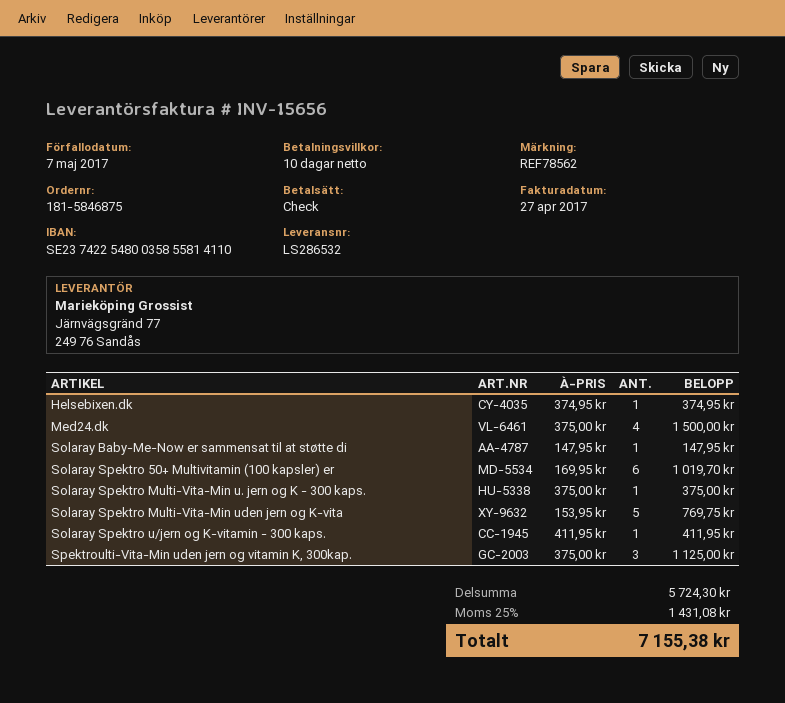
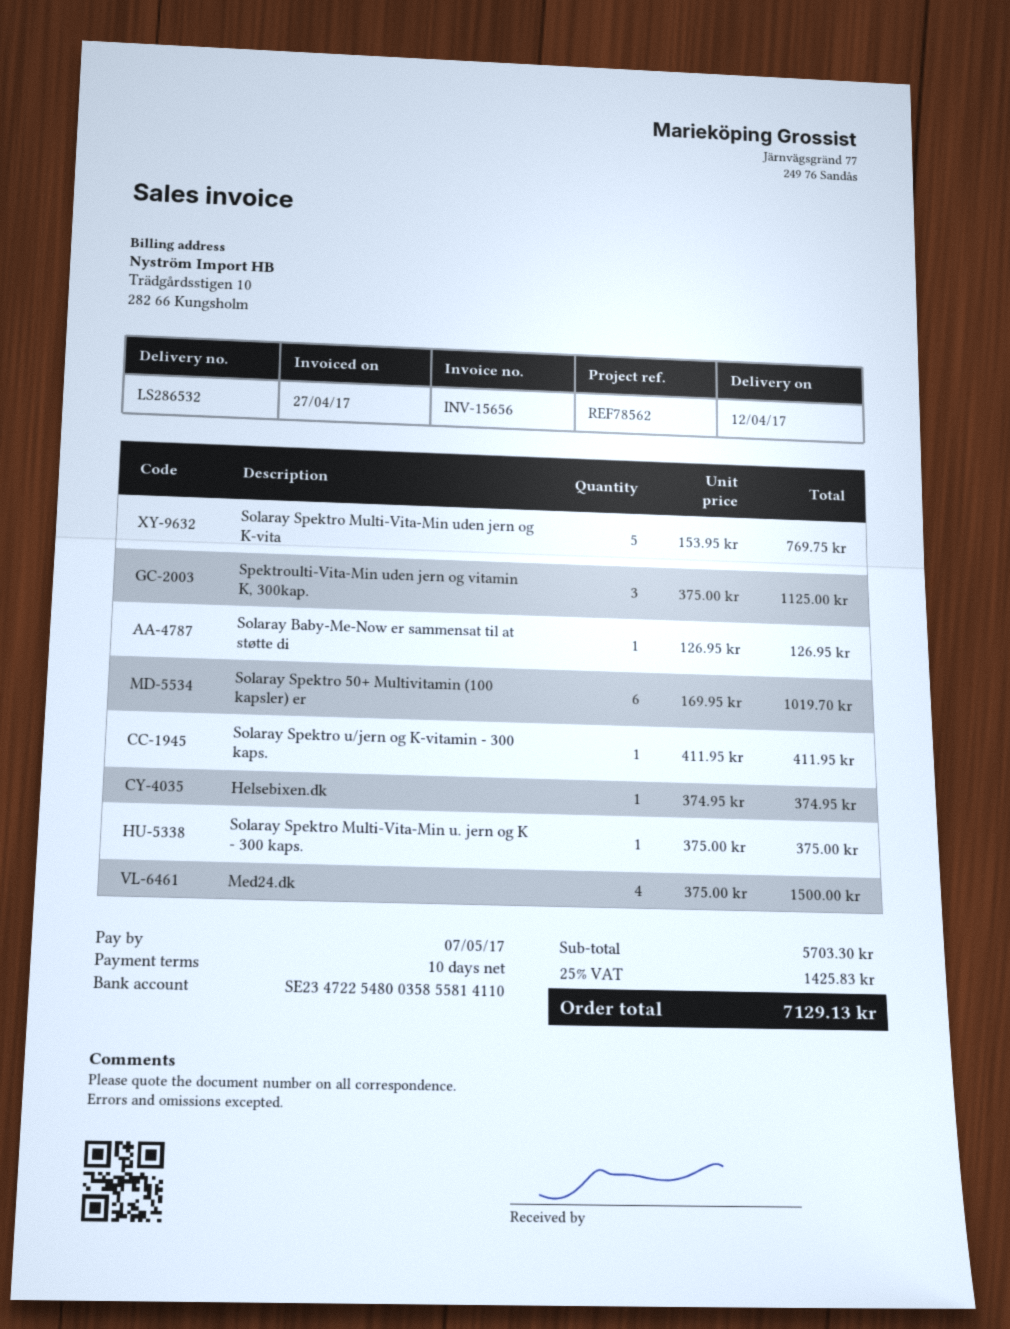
bank account: SE2374225480035855814110 -> SE2347225480035855814110
Solaray Baby-Me-Now er sammensat til at støtte di: 1 x 147.95 = 147.95 -> 1 x 126.95 = 126.95
subtotal: 5724.30 -> 5703.30
tax: 25% = 1431.08 -> 25% = 1425.83
total: 7155.38 -> 7129.13

